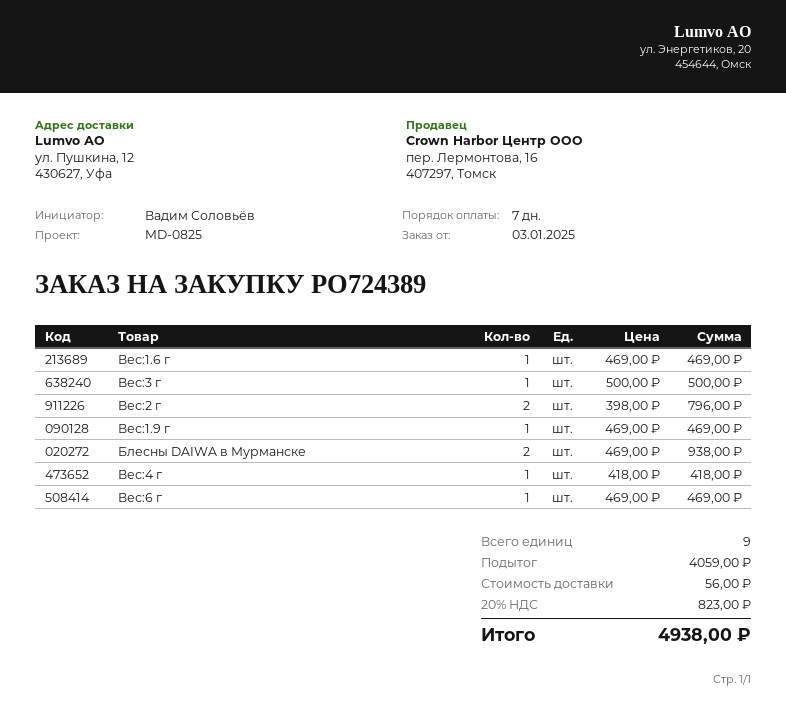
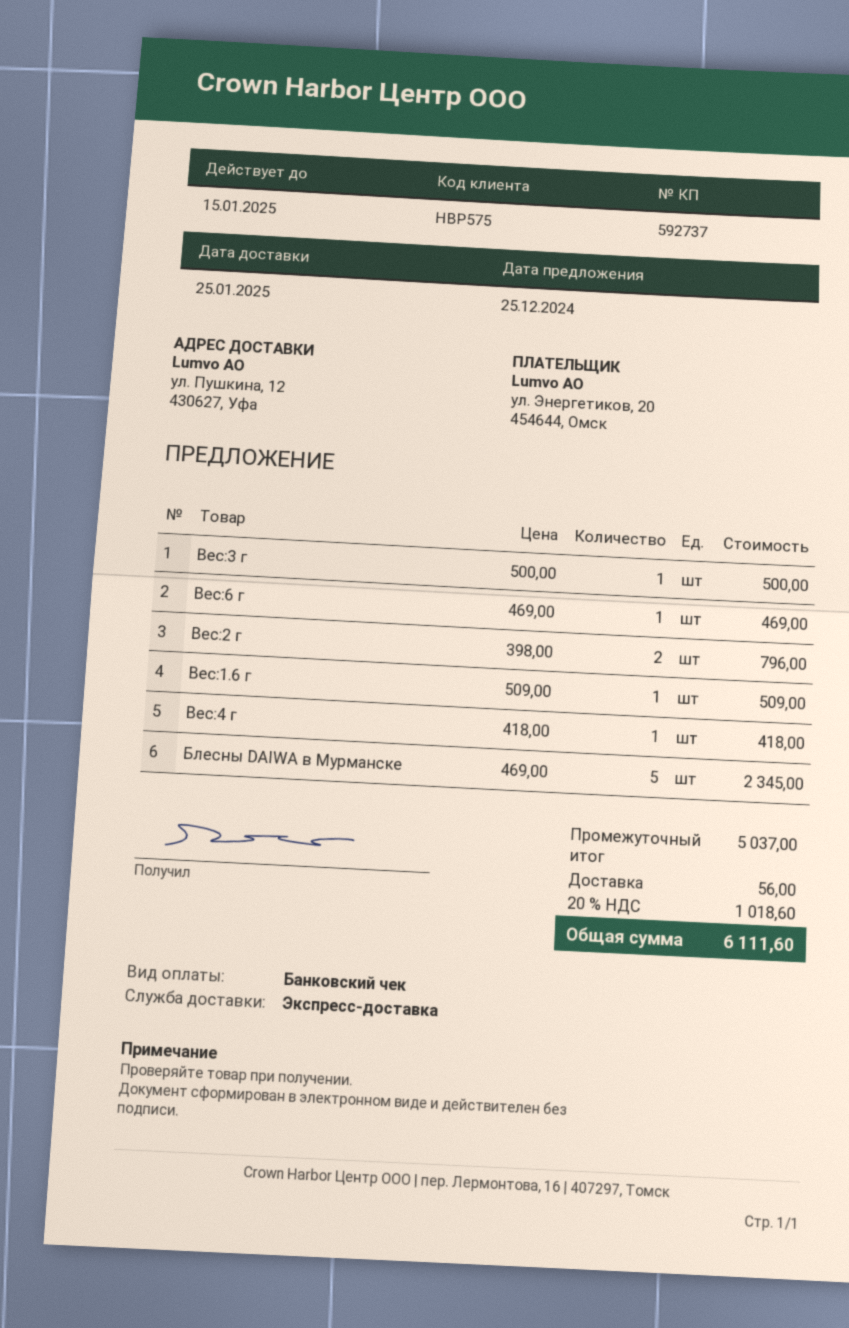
Вес:1.6 г: 1 x 469.00 = 469.00 -> 1 x 509.00 = 509.00
Вес:1.9 г: 1 x 469.00 = 469.00 -> none
Блесны DAIWA в Мурманске: 2 x 469.00 = 938.00 -> 5 x 469.00 = 2345.00
subtotal: 4059.00 -> 5037.00
tax: 20% = 823.00 -> 20% = 1018.60
total: 4938.00 -> 6111.60

